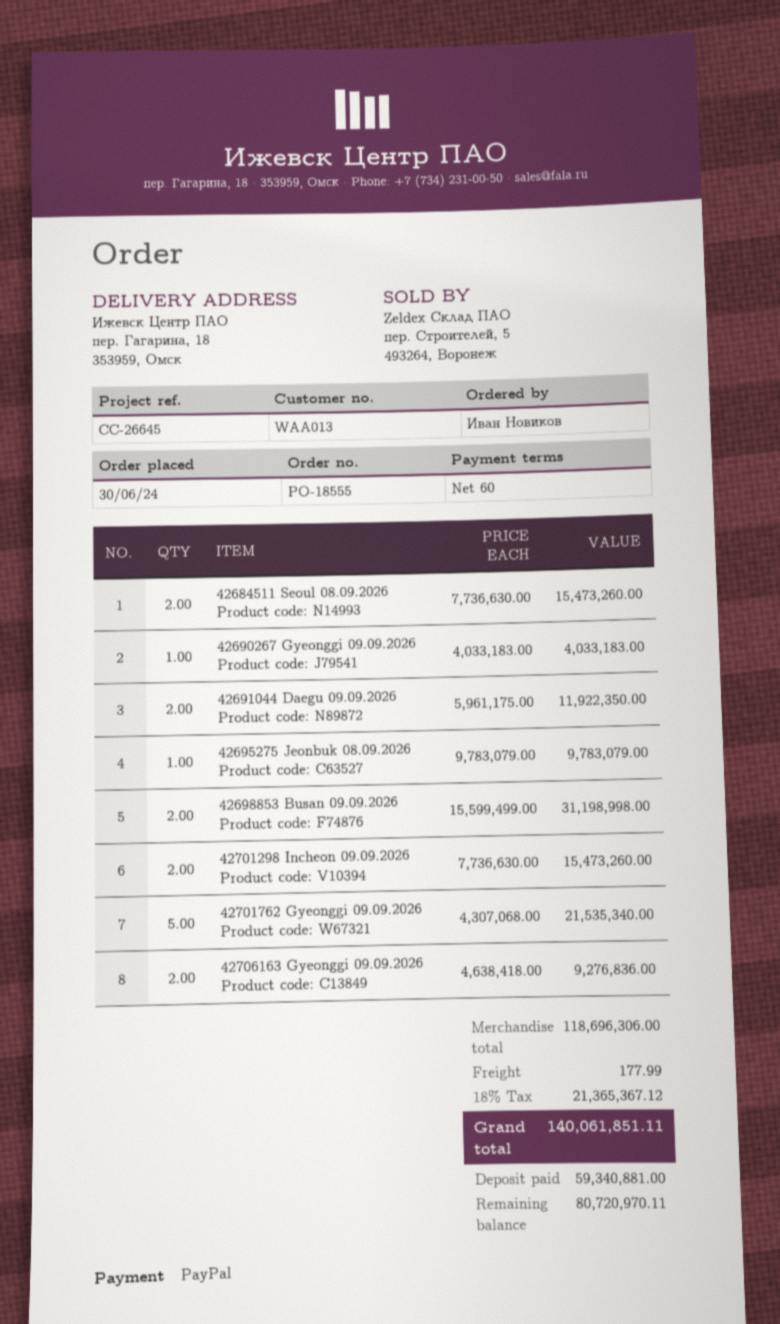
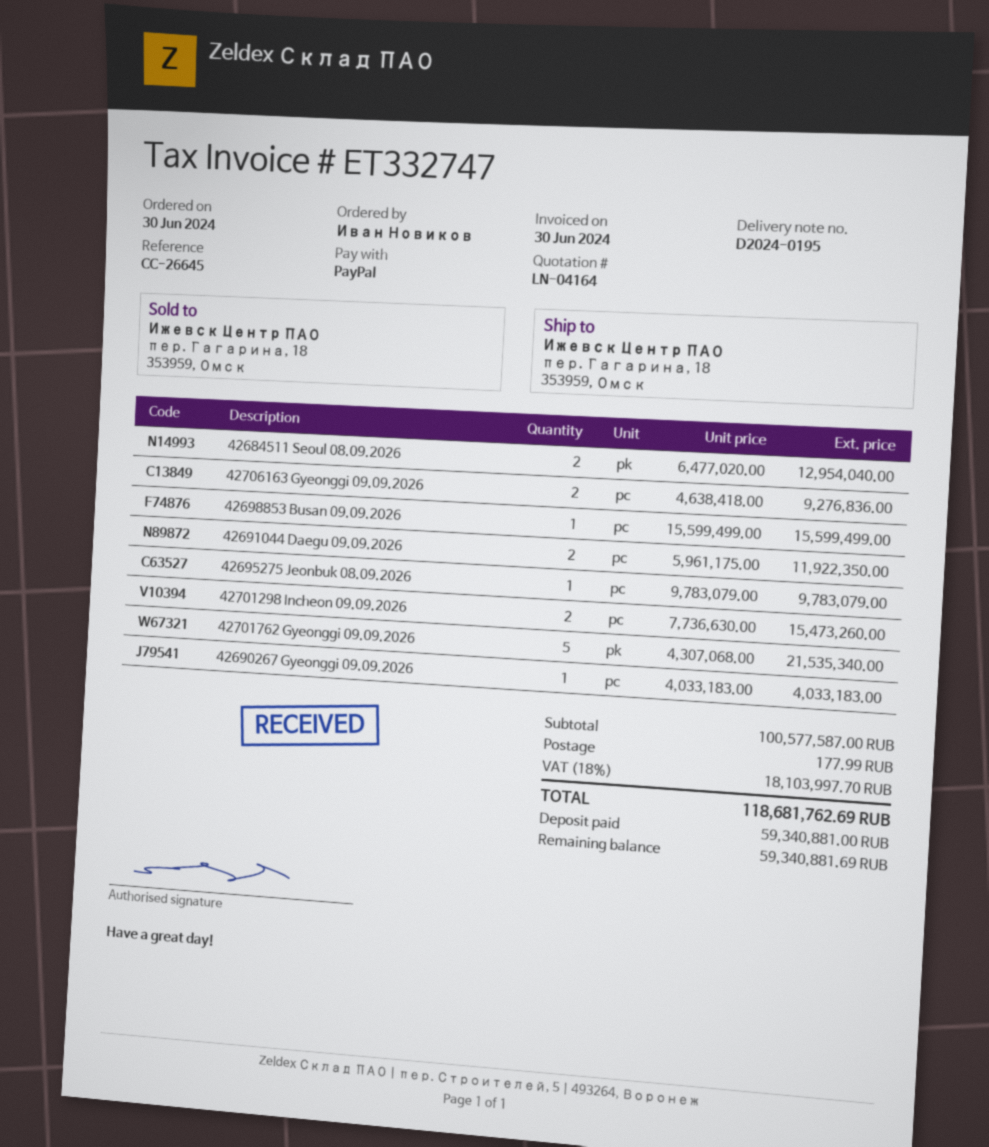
42684511 Seoul 08.09.2026: 2 x 7736630.00 = 15473260.00 -> 2 x 6477020.00 = 12954040.00
42698853 Busan 09.09.2026: 2 x 15599499.00 = 31198998.00 -> 1 x 15599499.00 = 15599499.00
subtotal: 118696306.00 -> 100577587.00
tax: 18% = 21365367.12 -> 18% = 18103997.70
total: 140061851.11 -> 118681762.69
balance: 80720970.11 -> 59340881.69

